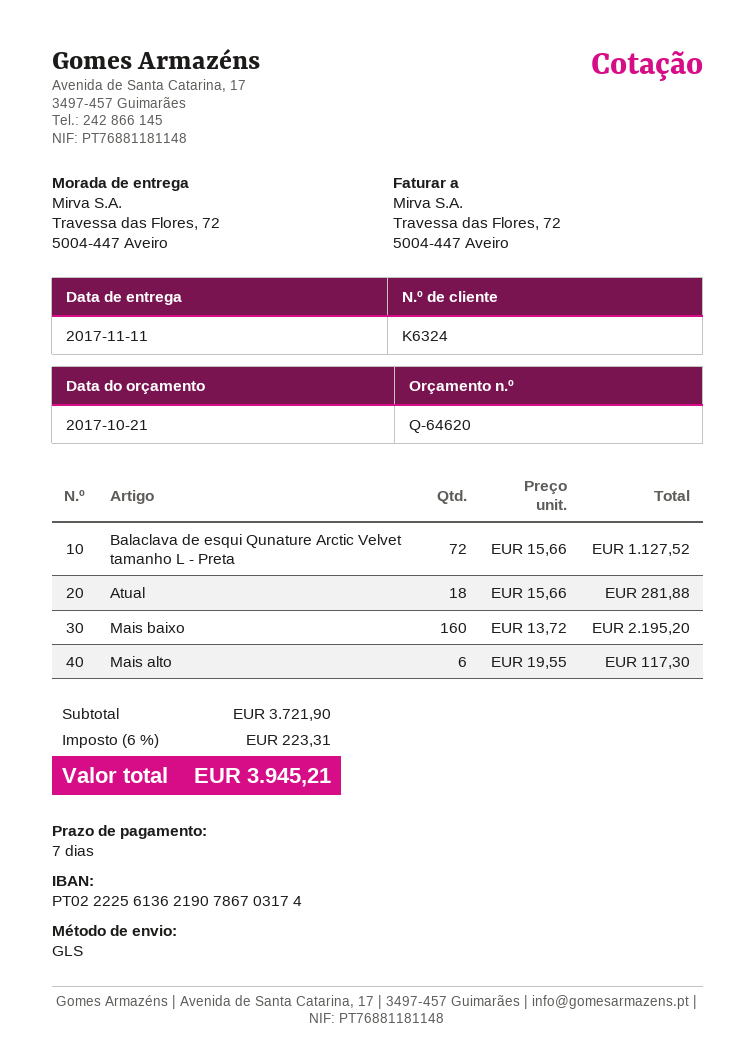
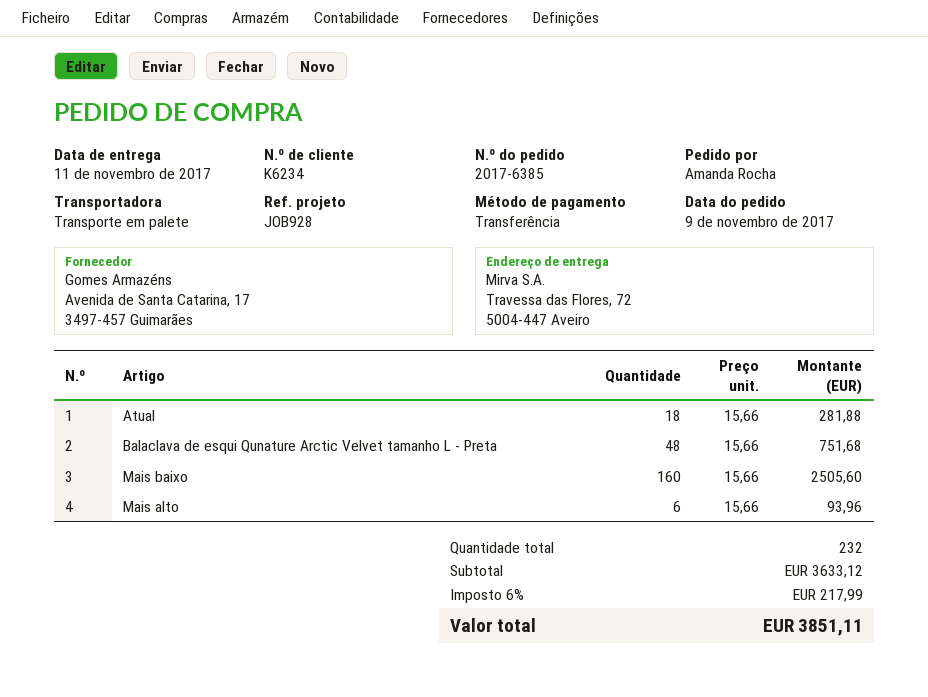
customer number: K6324 -> K6234
shipping method: GLS -> pallet freight
Balaclava de esqui Qunature Arctic Velvet tamanho L - Preta: 72 x 15.66 = 1127.52 -> 48 x 15.66 = 751.68
Mais baixo: 160 x 13.72 = 2195.20 -> 160 x 15.66 = 2505.60
Mais alto: 6 x 19.55 = 117.30 -> 6 x 15.66 = 93.96
subtotal: 3721.90 -> 3633.12
tax: 6% = 223.31 -> 6% = 217.99
total: 3945.21 -> 3851.11

